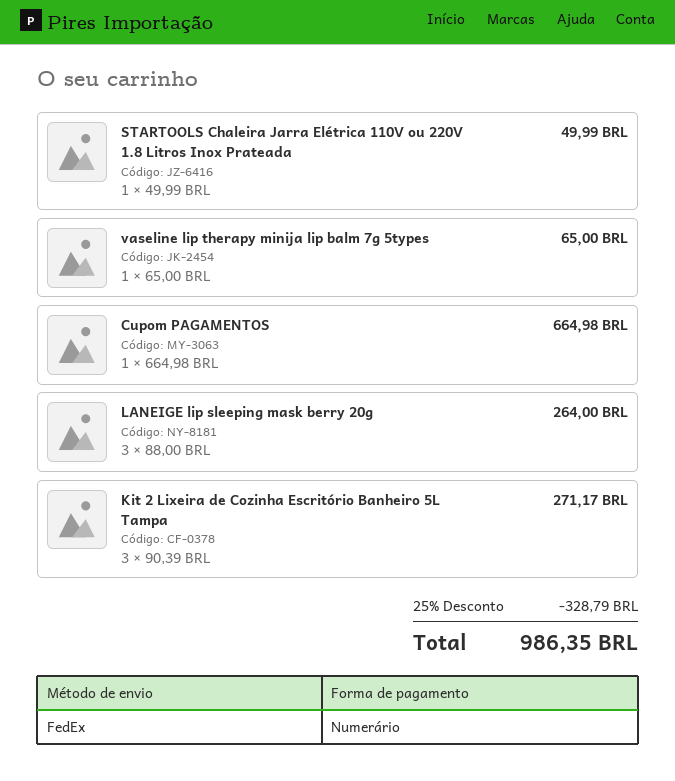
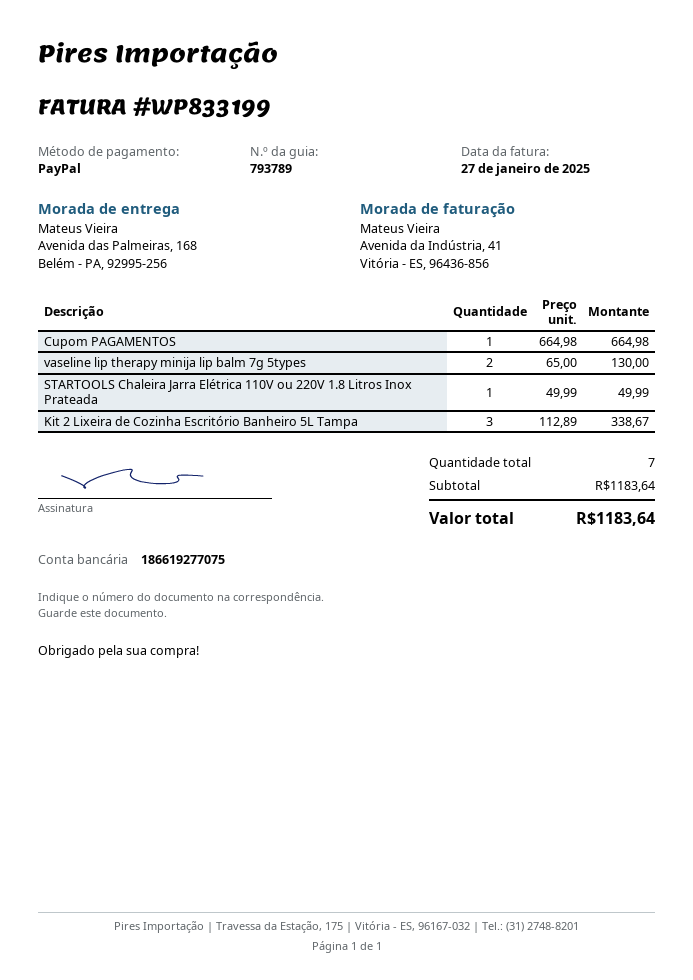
payment method: cash -> PayPal
vaseline lip therapy minija lip balm 7g 5types: 1 x 65.00 = 65.00 -> 2 x 65.00 = 130.00
LANEIGE lip sleeping mask berry 20g: 3 x 88.00 = 264.00 -> none
Kit 2 Lixeira de Cozinha Escritório Banheiro 5L Tampa: 3 x 90.39 = 271.17 -> 3 x 112.89 = 338.67
discount: 25% = 328.79 -> none
total: 986.35 -> 1183.64

